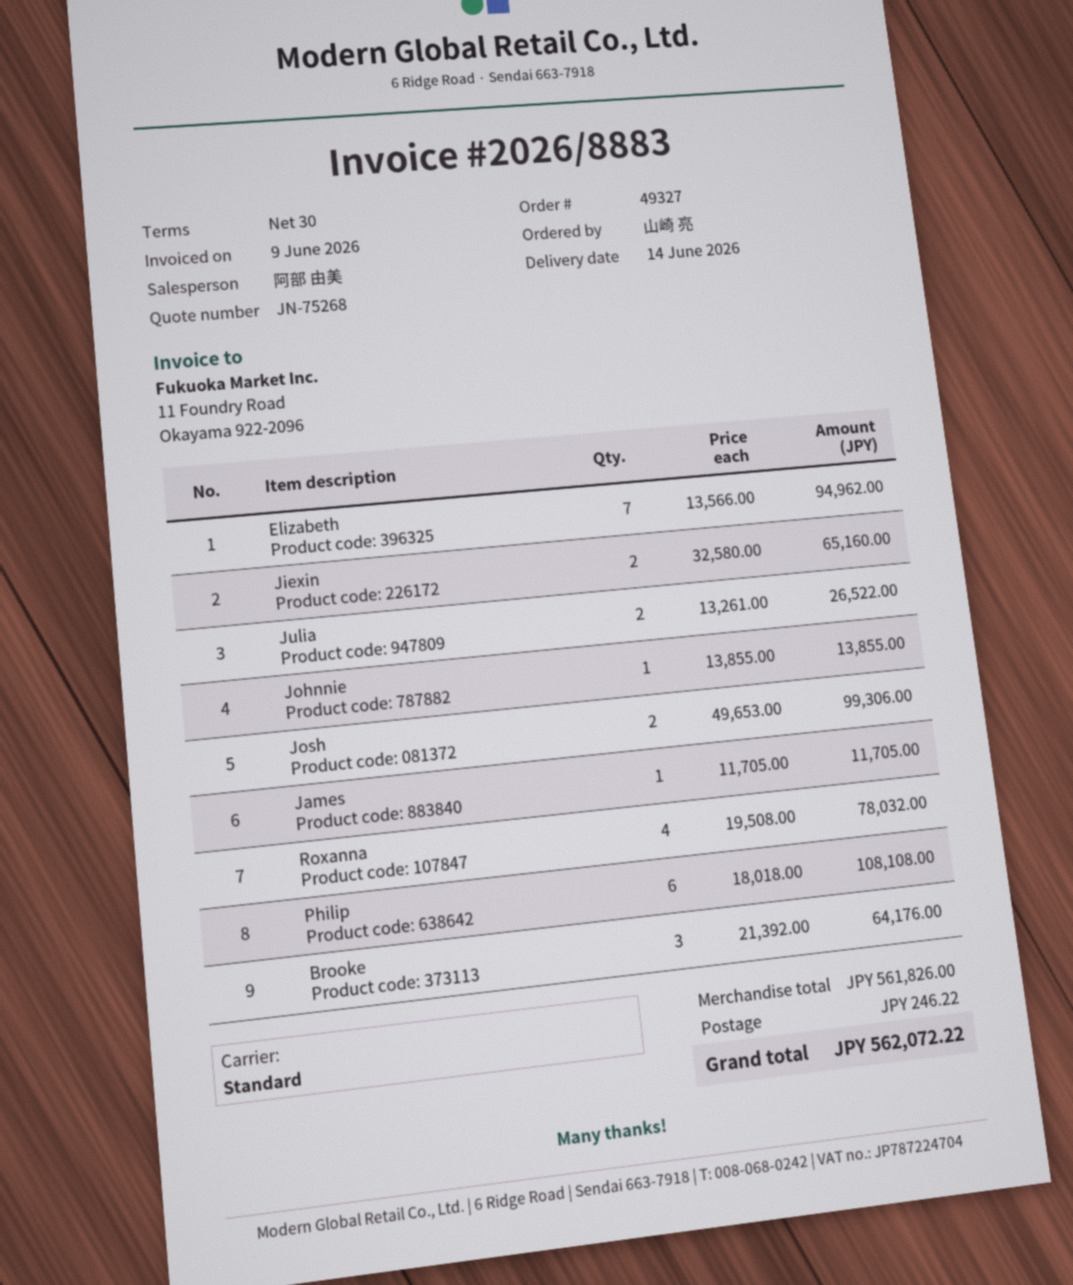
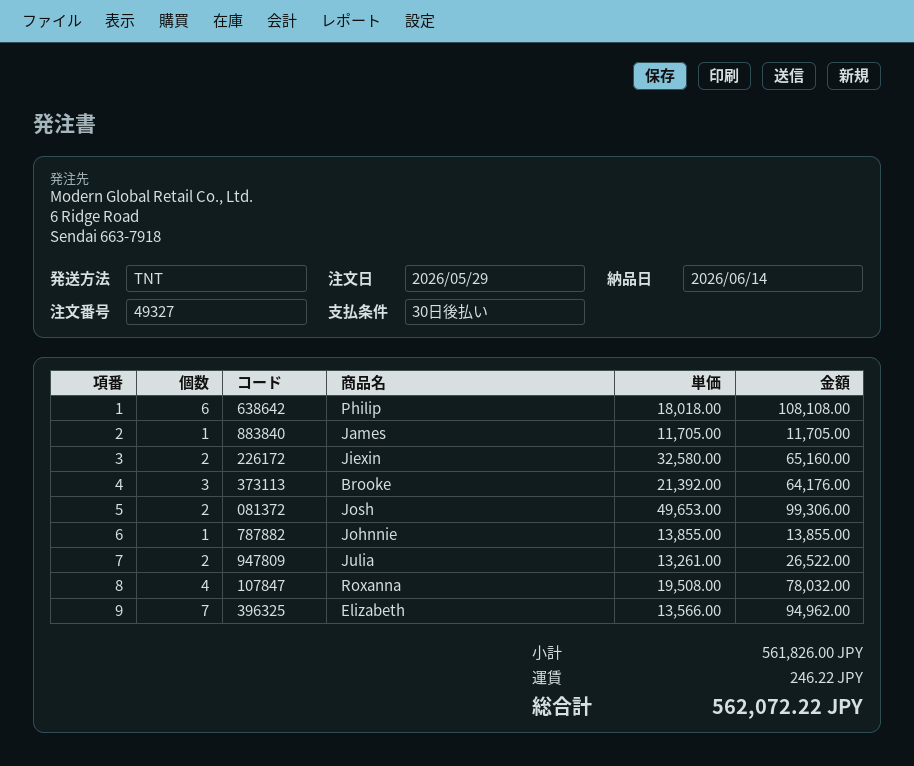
shipping method: standard -> TNT

